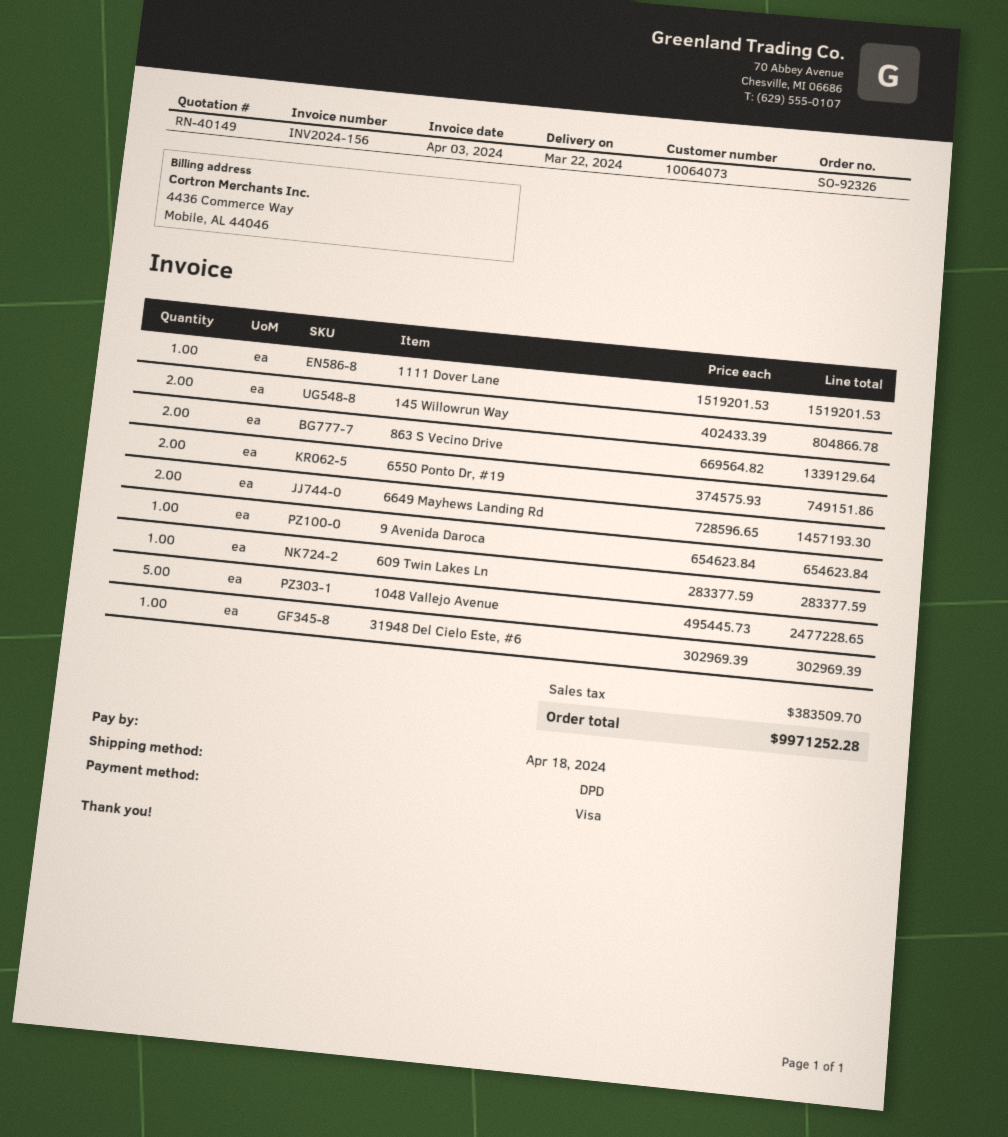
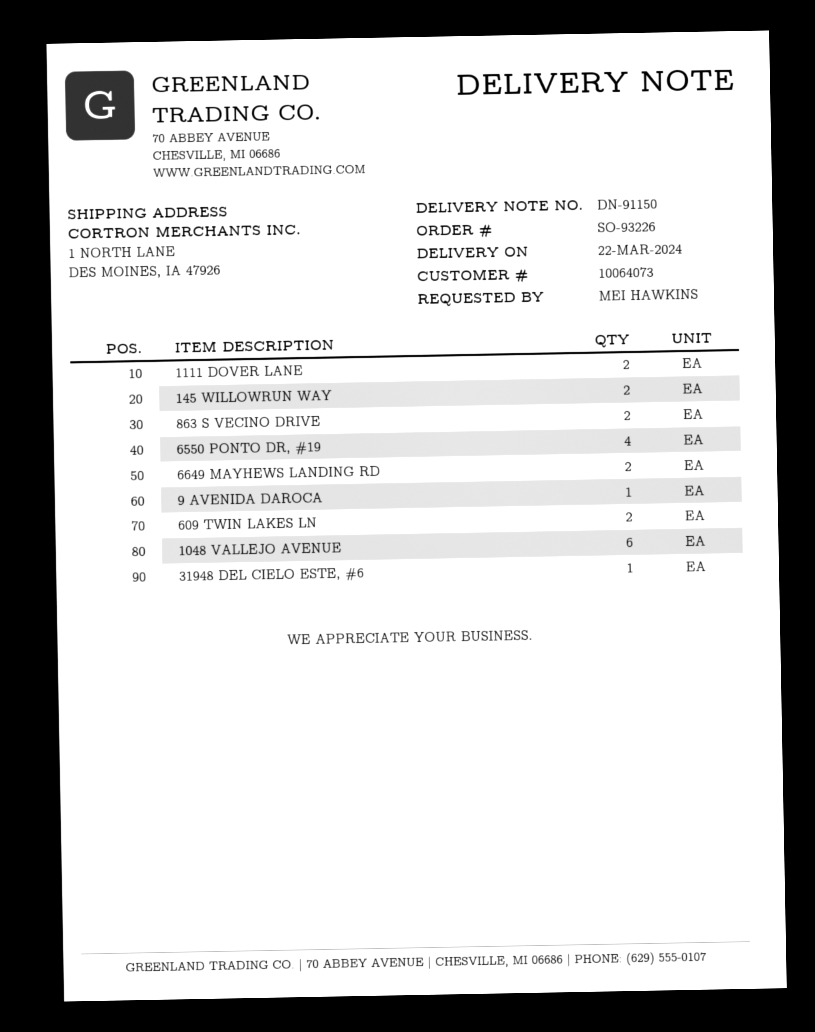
order number: SO-92326 -> SO-93226
1111 Dover Lane: 1 -> 2
6550 Ponto Dr, #19: 2 -> 4
609 Twin Lakes Ln: 1 -> 2
1048 Vallejo Avenue: 5 -> 6

